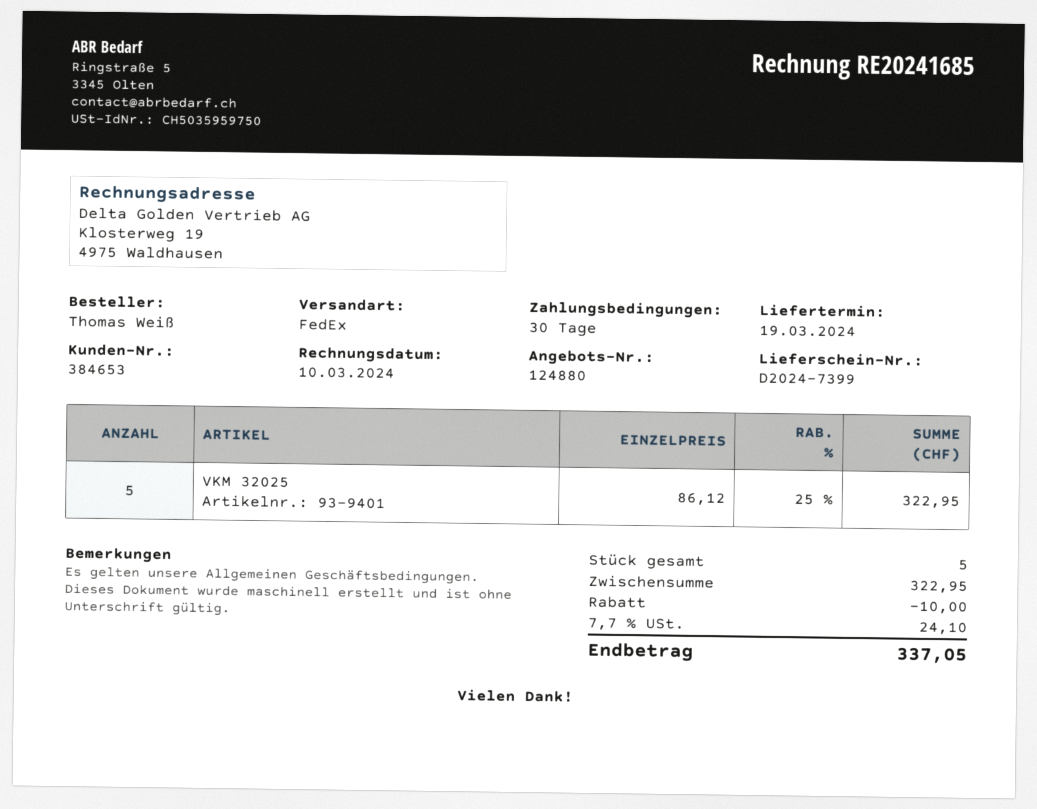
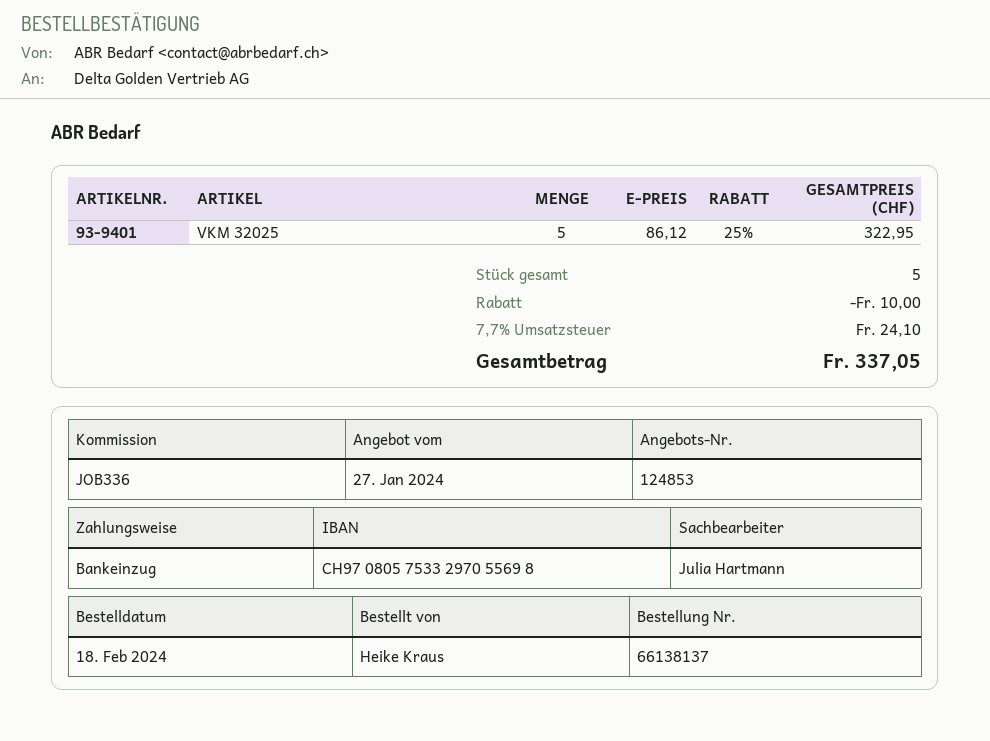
quote number: 124880 -> 124853
ordered by: Thomas Weiß -> Heike Kraus

